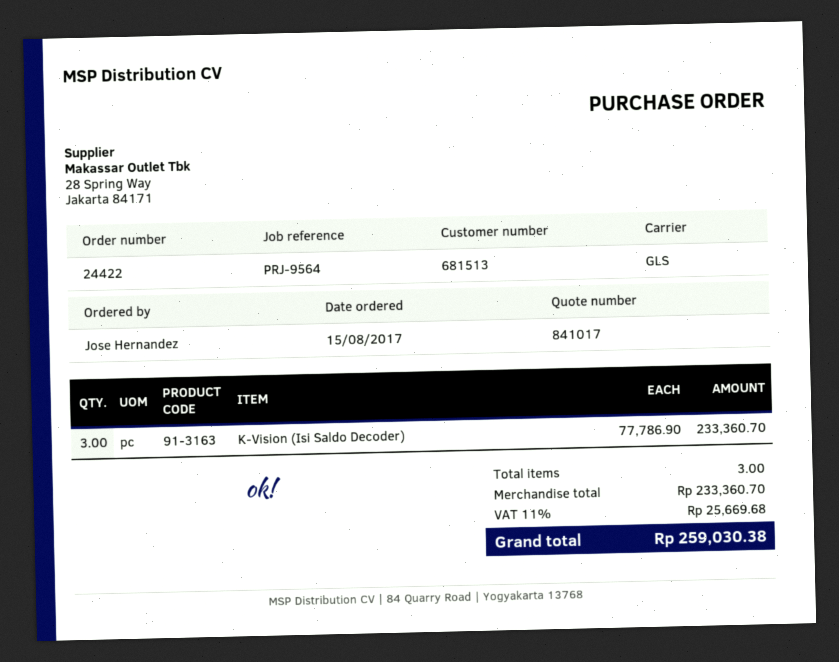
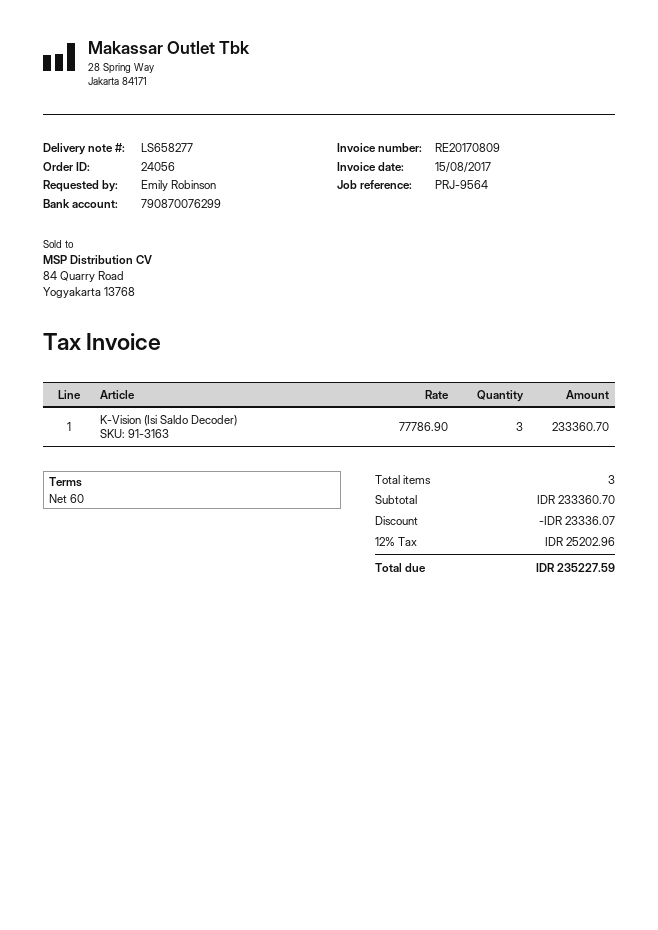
order number: 24422 -> 24056
ordered by: Jose Hernandez -> Emily Robinson
discount: none -> 23336.07
tax: 11% = 25669.68 -> 12% = 25202.96
total: 259030.38 -> 235227.59

